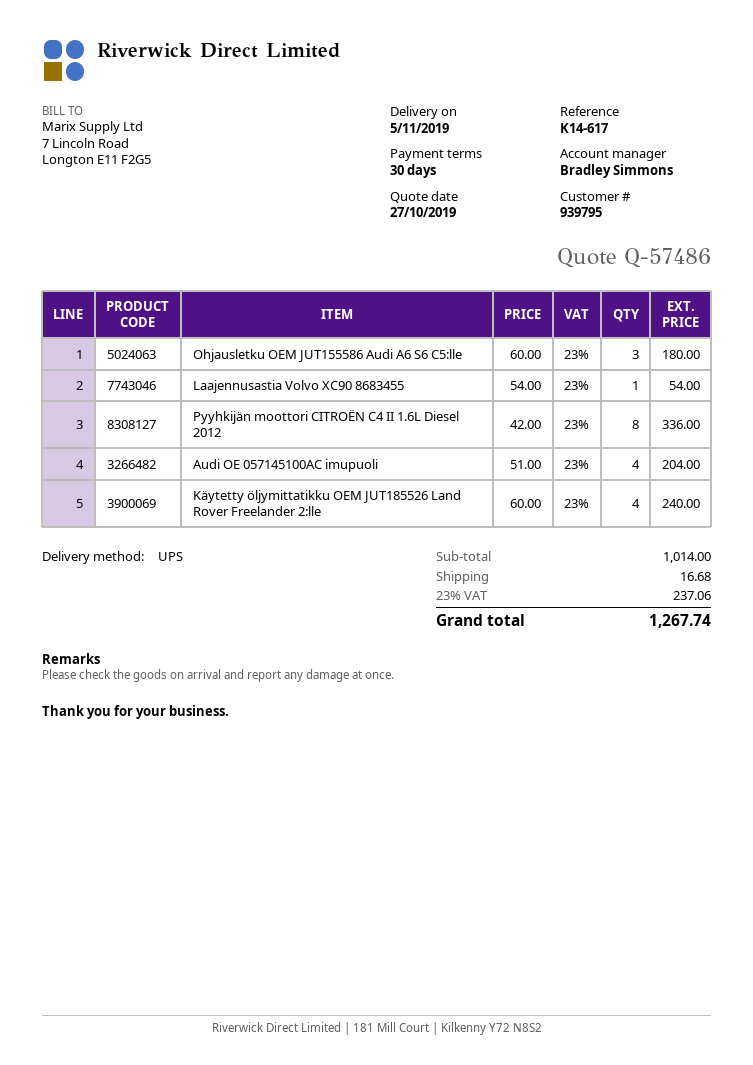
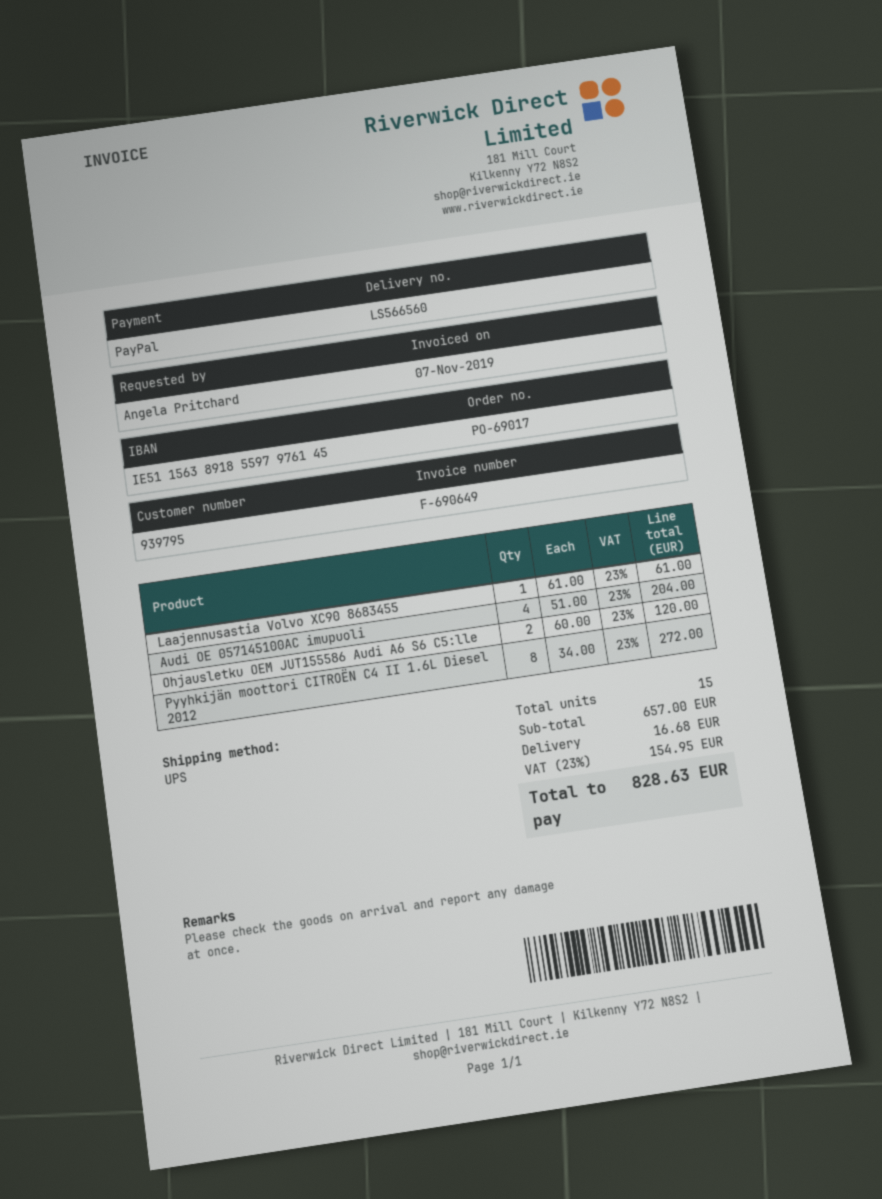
Ohjausletku OEM JUT155586 Audi A6 S6 C5:lle: 3 x 60.00 = 180.00 -> 2 x 60.00 = 120.00
Laajennusastia Volvo XC90 8683455: 1 x 54.00 = 54.00 -> 1 x 61.00 = 61.00
Pyyhkijän moottori CITROËN C4 II 1.6L Diesel 2012: 8 x 42.00 = 336.00 -> 8 x 34.00 = 272.00
Käytetty öljymittatikku OEM JUT185526 Land Rover Freelander 2:lle: 4 x 60.00 = 240.00 -> none
subtotal: 1014.00 -> 657.00
tax: 23% = 237.06 -> 23% = 154.95
total: 1267.74 -> 828.63

